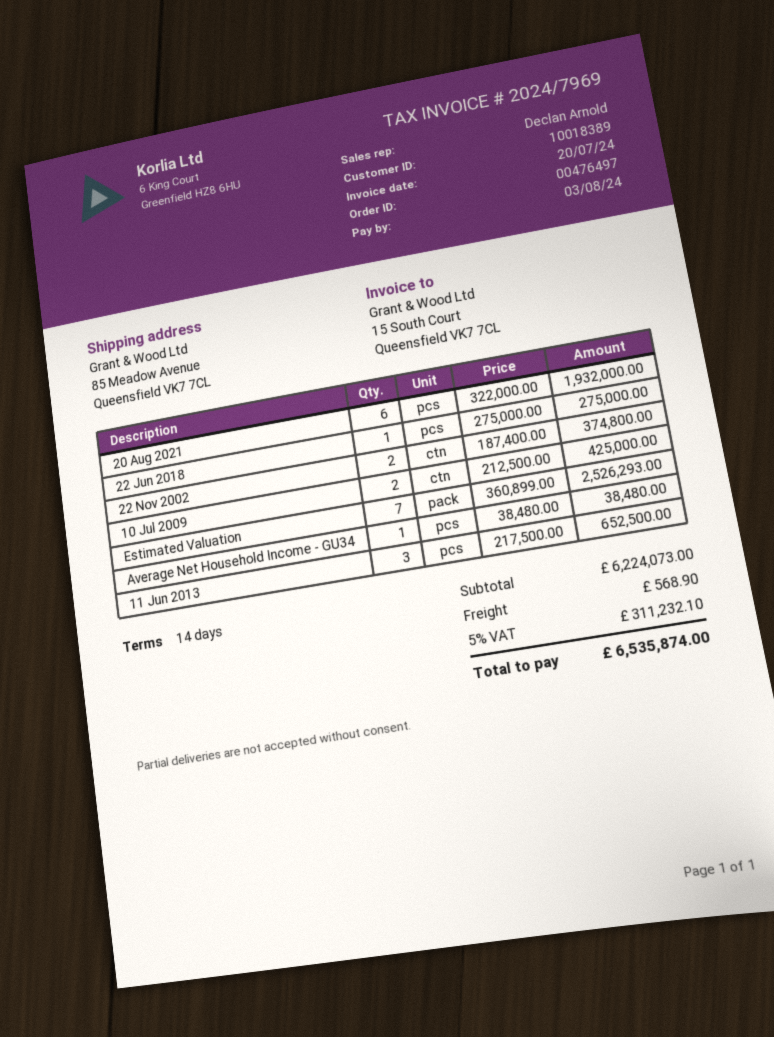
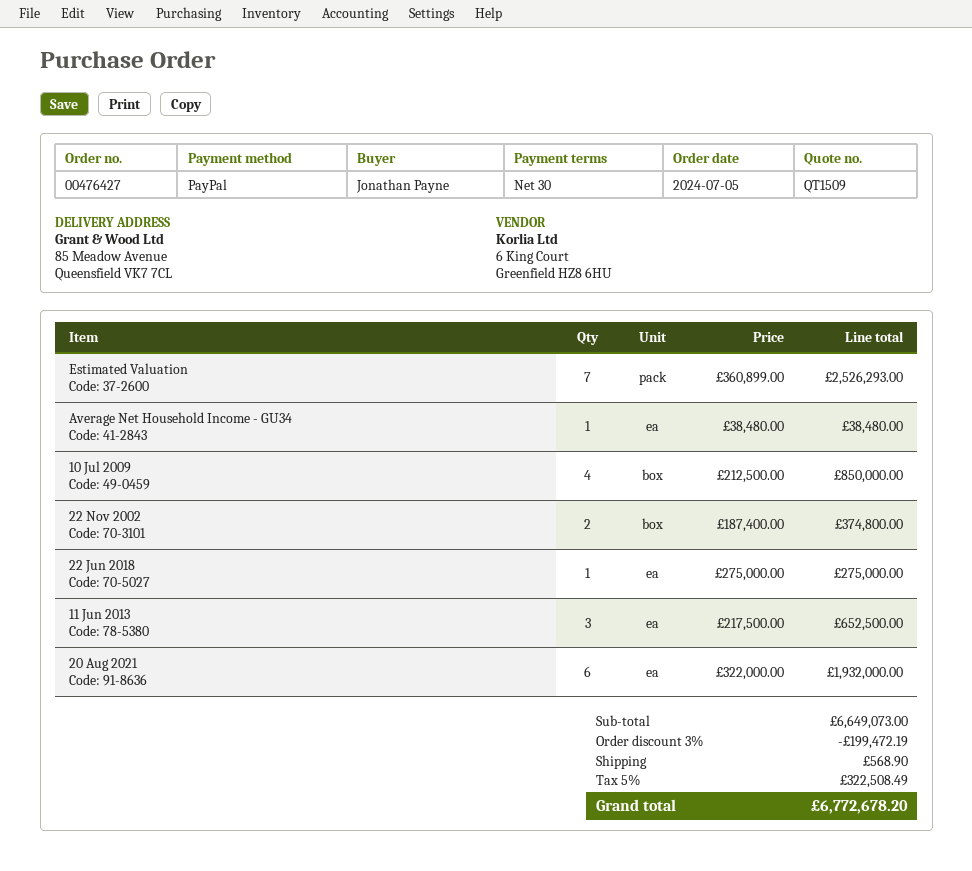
order number: 00476497 -> 00476427
payment terms: 14 days -> 30 days
10 Jul 2009: 2 x 212500.00 = 425000.00 -> 4 x 212500.00 = 850000.00
subtotal: 6224073.00 -> 6649073.00
discount: none -> 3% = 199472.19
tax: 5% = 311232.10 -> 5% = 322508.49
total: 6535874.00 -> 6772678.20

